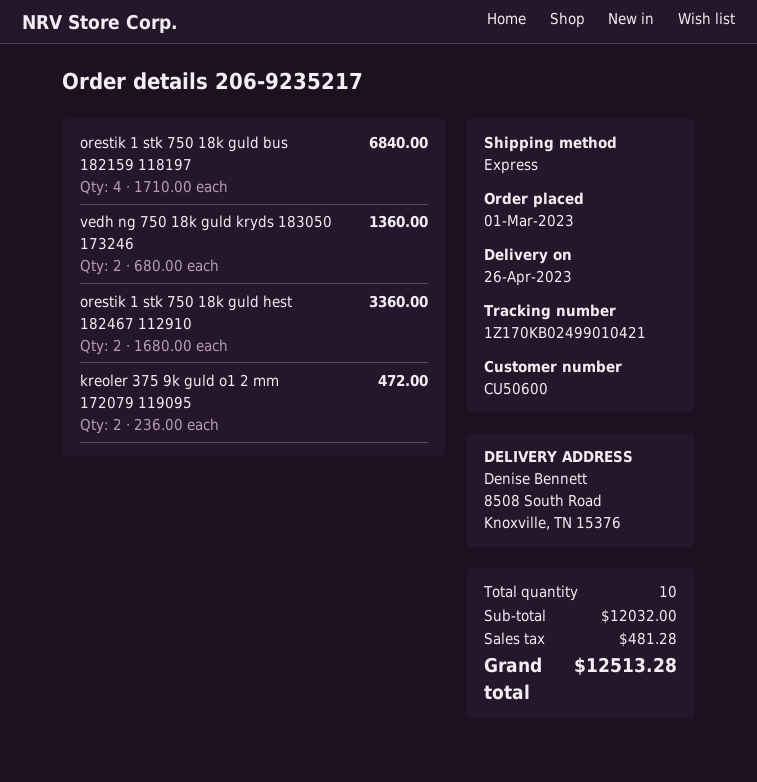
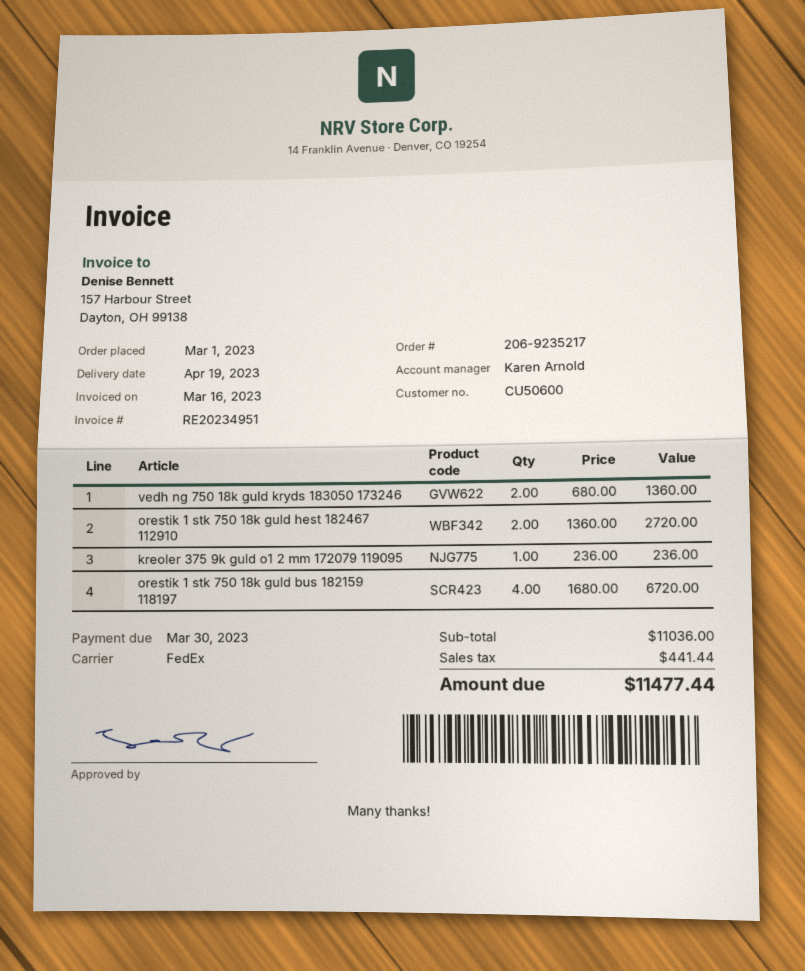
delivery date: 2023-04-26 -> 2023-04-19
shipping method: express -> FedEx
orestik 1 stk 750 18k guld bus 182159 118197: 4 x 1710.00 = 6840.00 -> 4 x 1680.00 = 6720.00
orestik 1 stk 750 18k guld hest 182467 112910: 2 x 1680.00 = 3360.00 -> 2 x 1360.00 = 2720.00
kreoler 375 9k guld o1 2 mm 172079 119095: 2 x 236.00 = 472.00 -> 1 x 236.00 = 236.00
subtotal: 12032.00 -> 11036.00
tax: 481.28 -> 441.44
total: 12513.28 -> 11477.44

